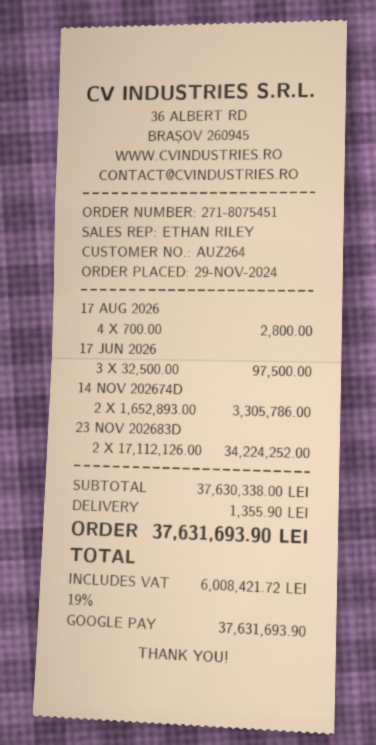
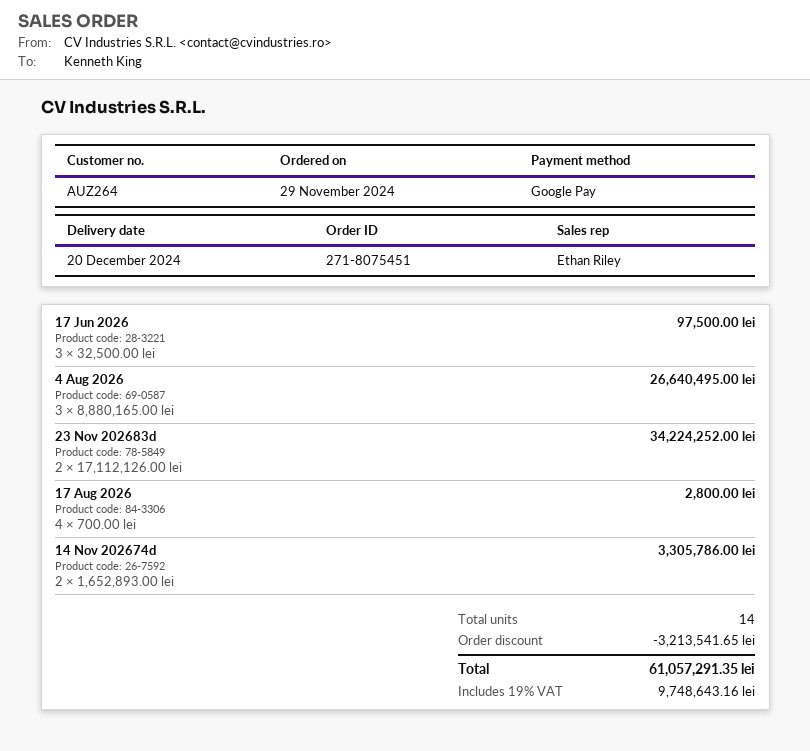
4 Aug 2026: none -> 3 x 8880165.00 = 26640495.00
discount: none -> 3213541.65
shipping: 1355.90 -> none
tax: 19% = 6008421.72 -> 19% = 9748643.16
total: 37631693.90 -> 61057291.35

